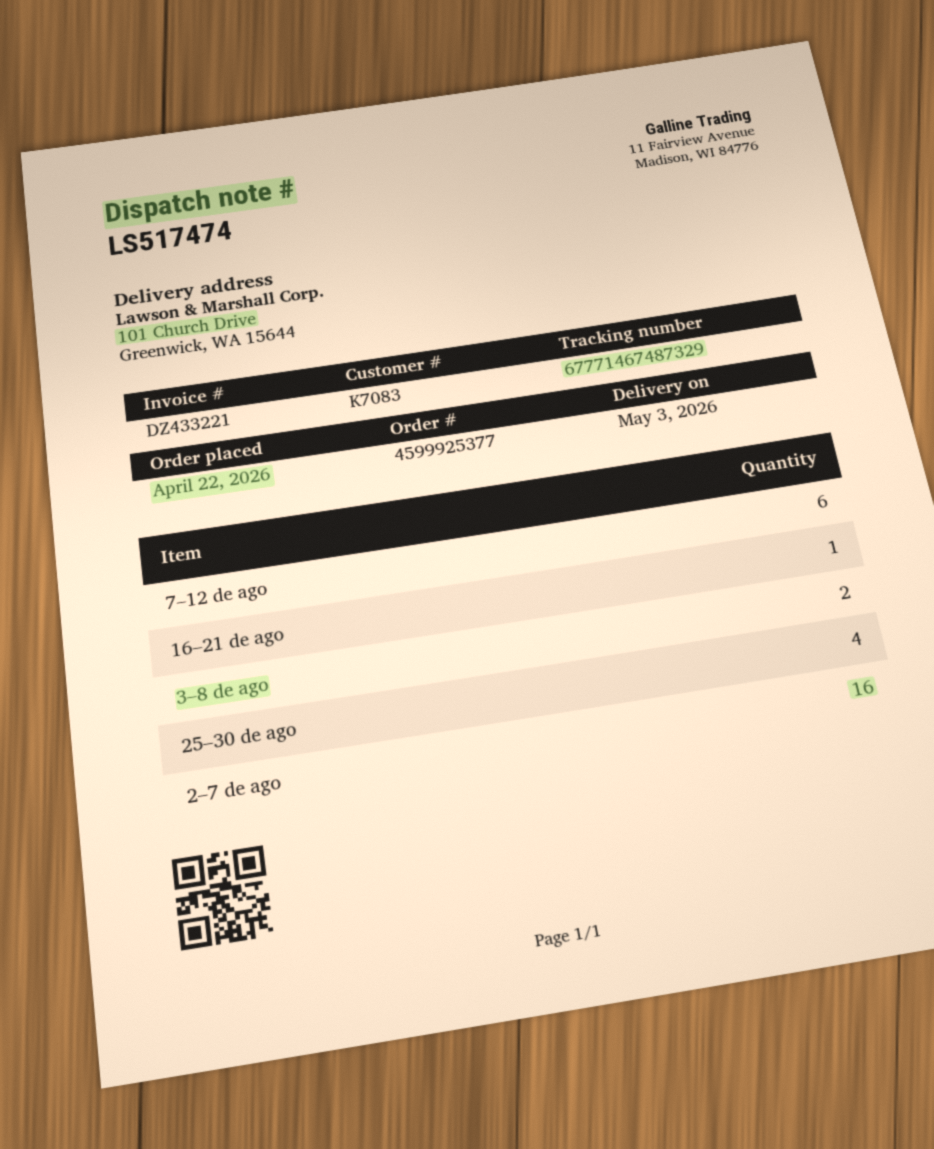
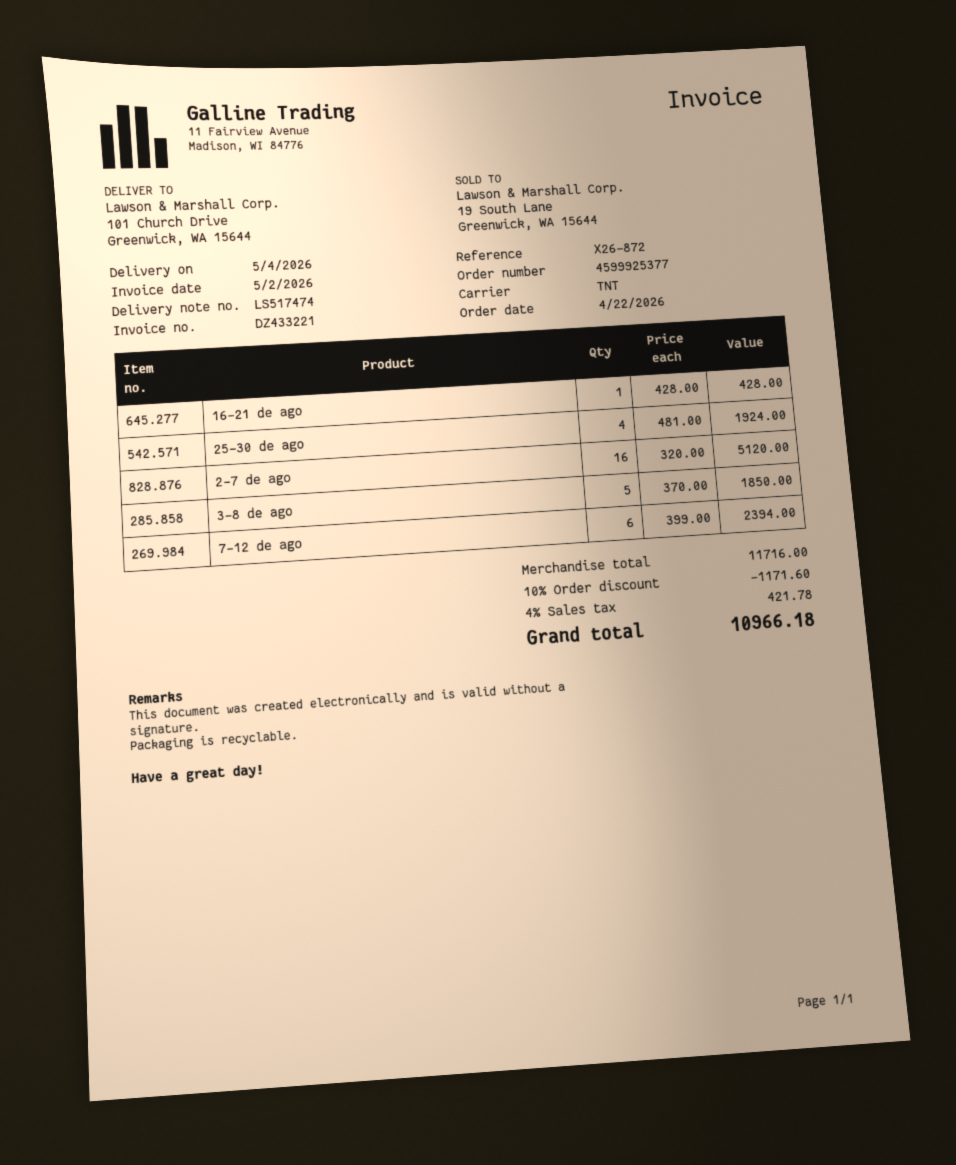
delivery date: 2026-05-03 -> 2026-05-04
3–8 de ago: 2 -> 5

